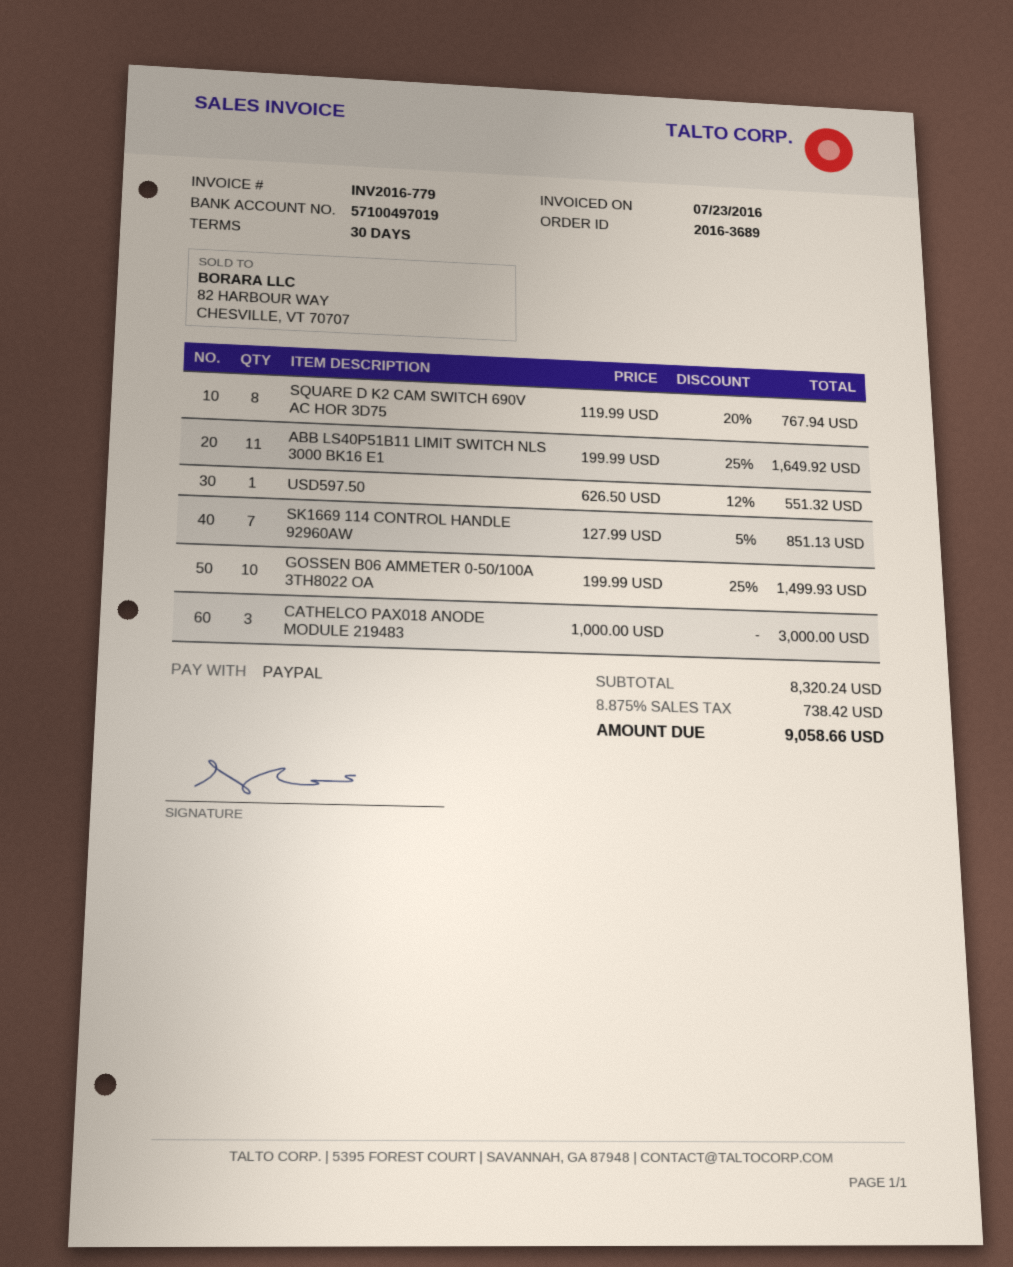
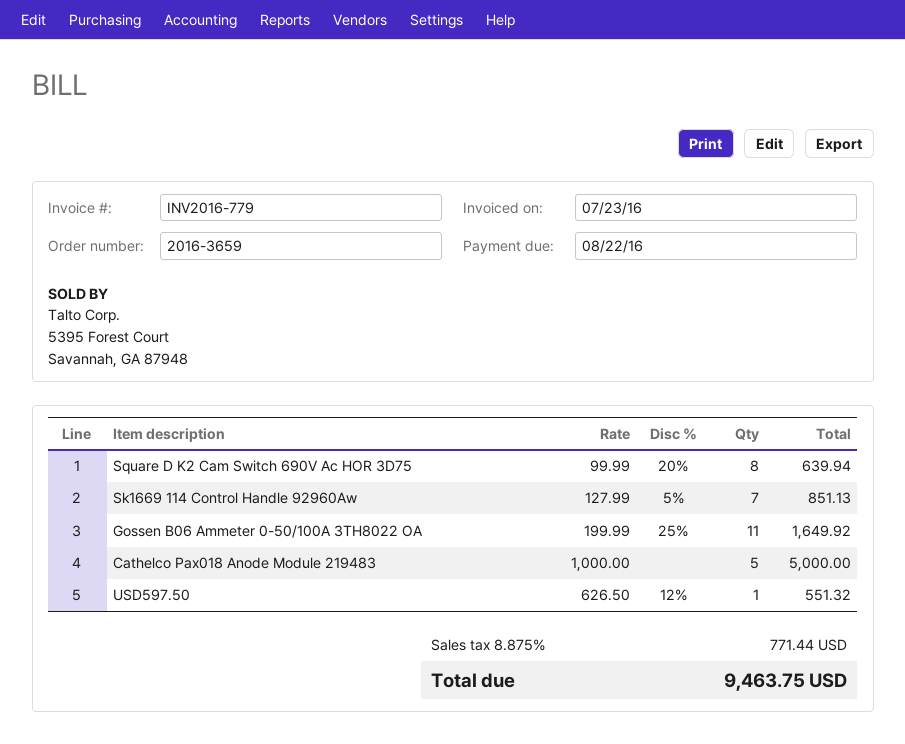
order number: 2016-3689 -> 2016-3659
SQUARE D K2 CAM SWITCH 690V AC HOR 3D75: 8 x 119.99 - 20% = 767.94 -> 8 x 99.99 - 20% = 639.94
ABB LS40P51B11 LIMIT SWITCH NLS 3000 BK16 E1: 11 x 199.99 - 25% = 1649.92 -> none
GOSSEN B06 AMMETER 0-50/100A 3TH8022 OA: 10 x 199.99 - 25% = 1499.93 -> 11 x 199.99 - 25% = 1649.92
CATHELCO PAX018 ANODE MODULE 219483: 3 x 1000.00 = 3000.00 -> 5 x 1000.00 = 5000.00
tax: 8.875% = 738.42 -> 8.875% = 771.44
total: 9058.66 -> 9463.75

